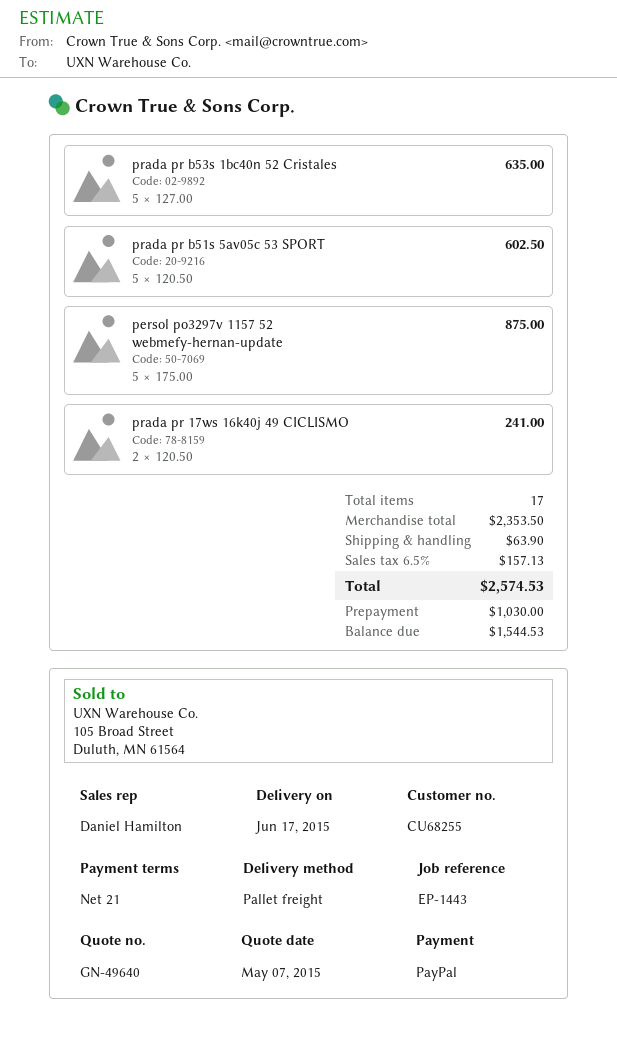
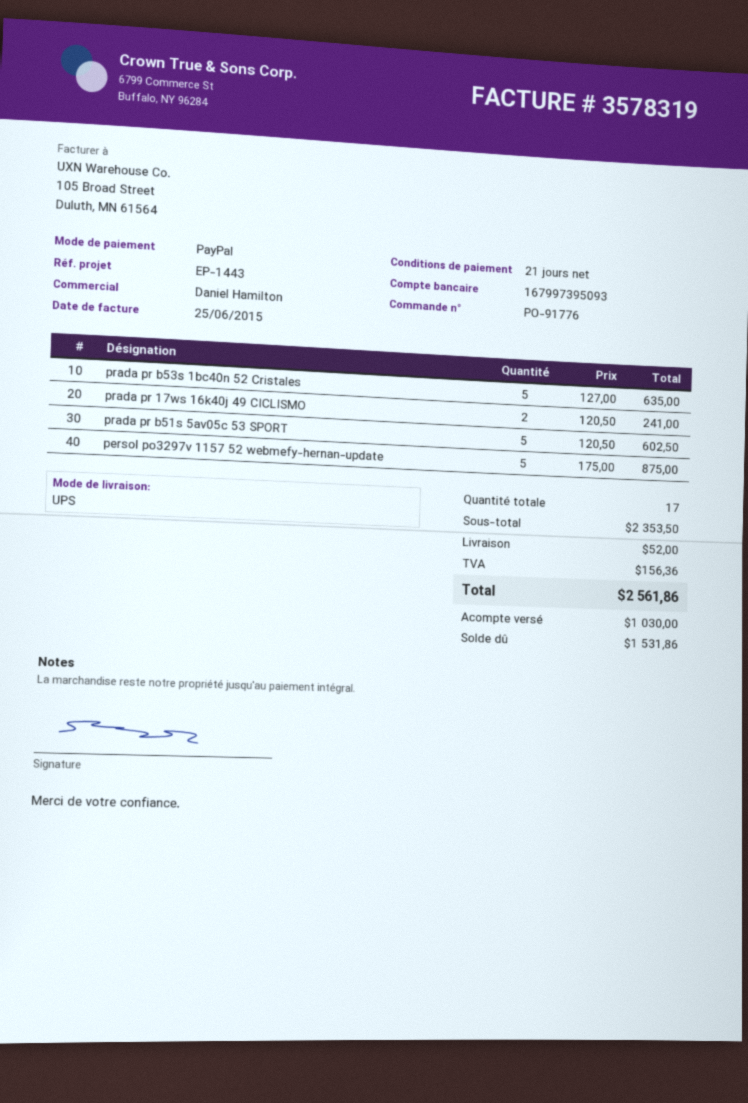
shipping method: pallet freight -> UPS
shipping: 63.90 -> 52.00
tax: 157.13 -> 156.36
total: 2574.53 -> 2561.86
balance: 1544.53 -> 1531.86

